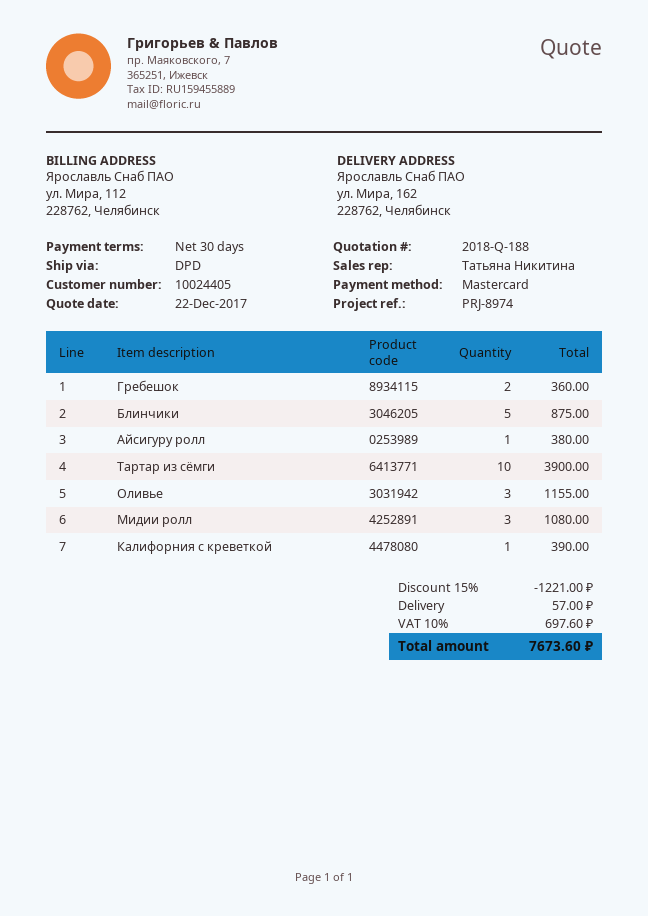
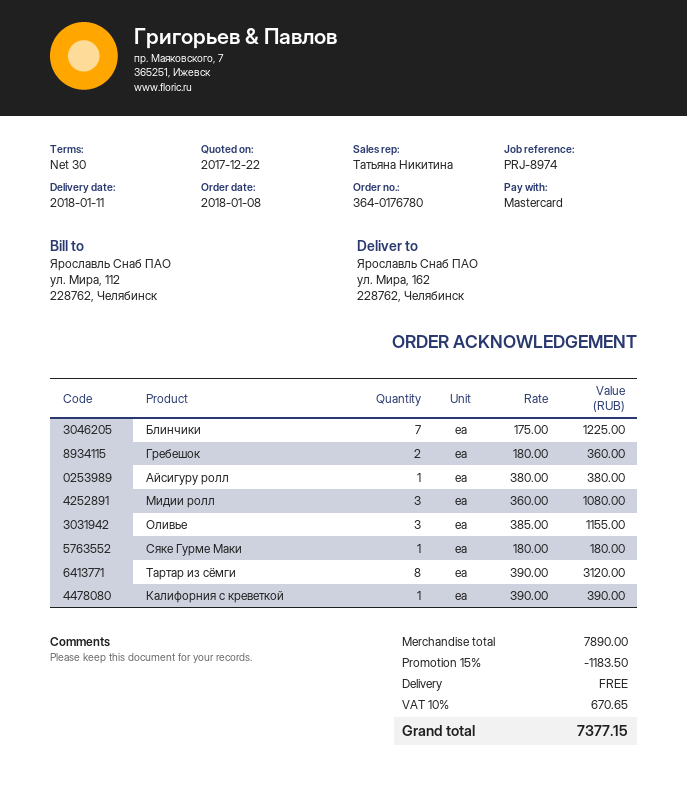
Блинчики: 5 for 875.00 -> 7 for 1225.00
Тартар из сёмги: 10 for 3900.00 -> 8 for 3120.00
Сяке Гурме Маки: none -> 1 for 180.00
discount: 15% = 1221.00 -> 15% = 1183.50
shipping: 57.00 -> 0.00
tax: 10% = 697.60 -> 10% = 670.65
total: 7673.60 -> 7377.15

